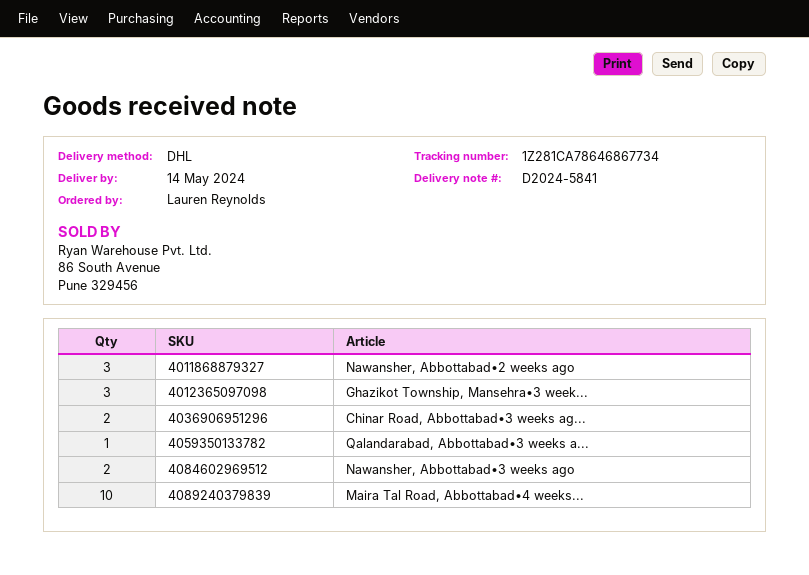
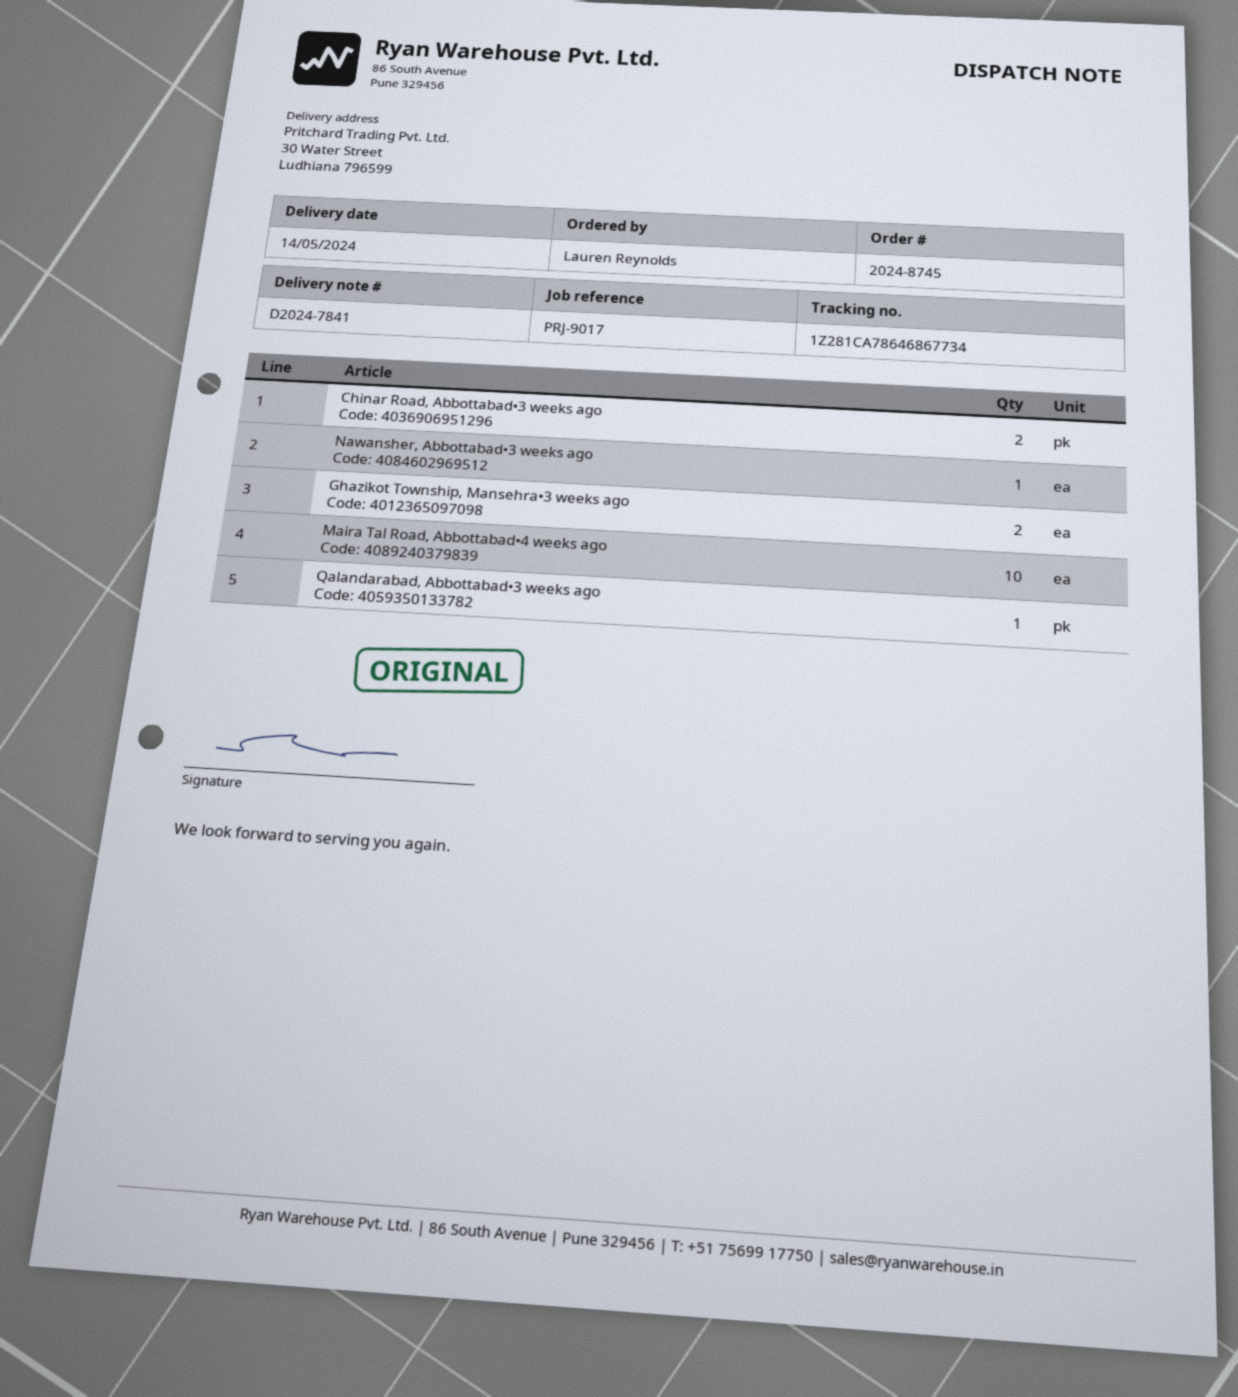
delivery note number: D2024-5841 -> D2024-7841
Nawansher, Abbottabad•2 weeks ago: 3 -> none
Ghazikot Township, Mansehra•3 week...: 3 -> 2
Nawansher, Abbottabad•3 weeks ago: 2 -> 1

